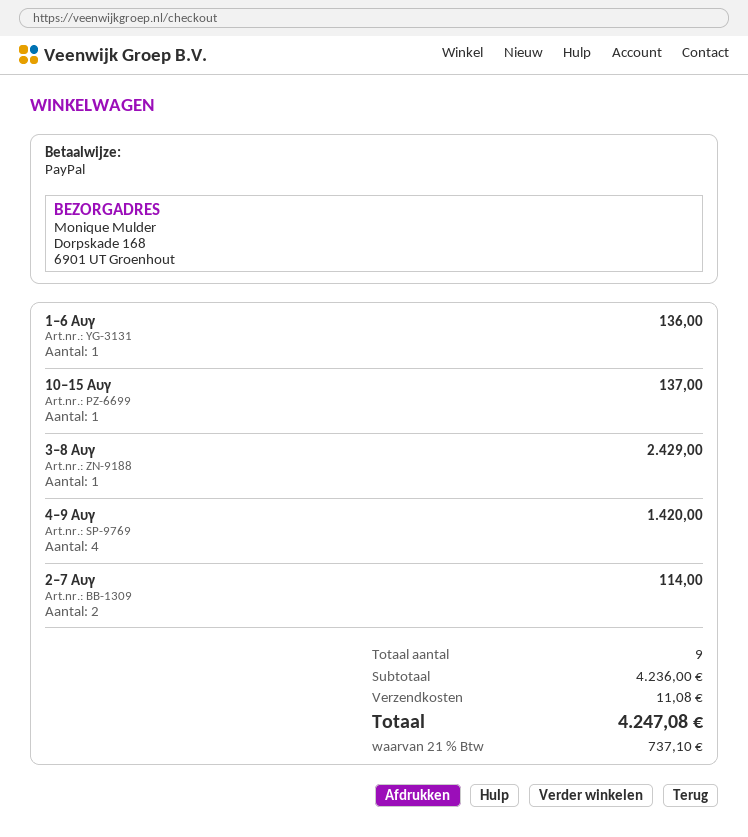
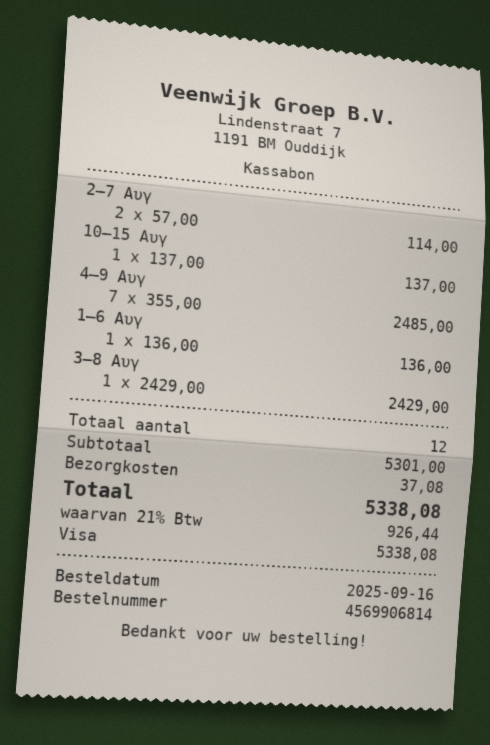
payment method: PayPal -> Visa
4–9 Αυγ: 4 for 1420.00 -> 7 for 2485.00
total quantity: 9 -> 12
subtotal: 4236.00 -> 5301.00
shipping: 11.08 -> 37.08
tax: 21% = 737.10 -> 21% = 926.44
total: 4247.08 -> 5338.08

